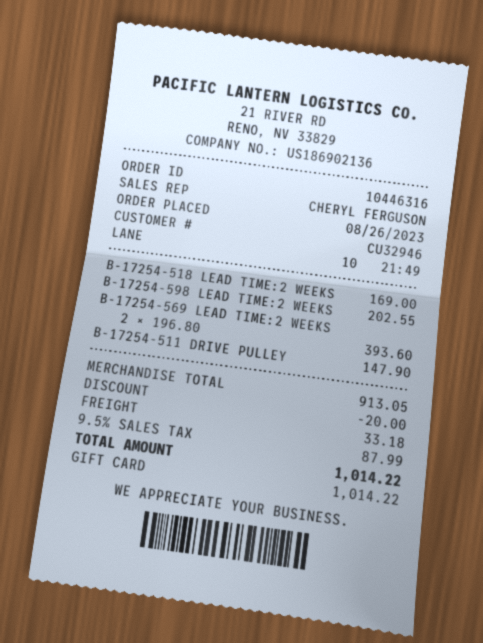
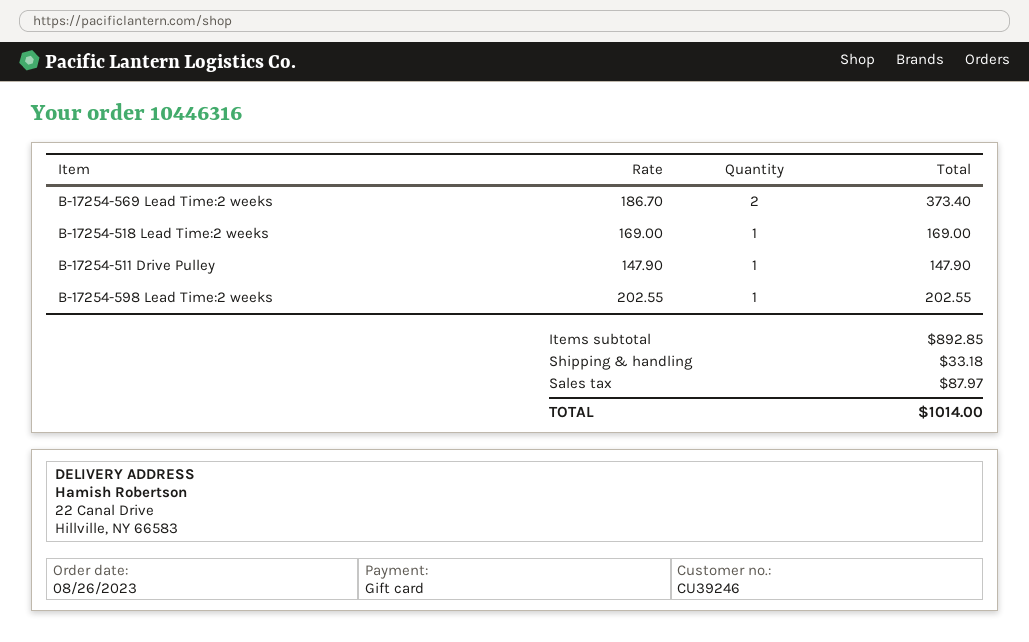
customer number: CU32946 -> CU39246
B-17254-569 LEAD TIME:2 WEEKS: 2 x 196.80 = 393.60 -> 2 x 186.70 = 373.40
subtotal: 913.05 -> 892.85
discount: 20.00 -> none
tax: 87.99 -> 87.97
total: 1014.22 -> 1014.00

